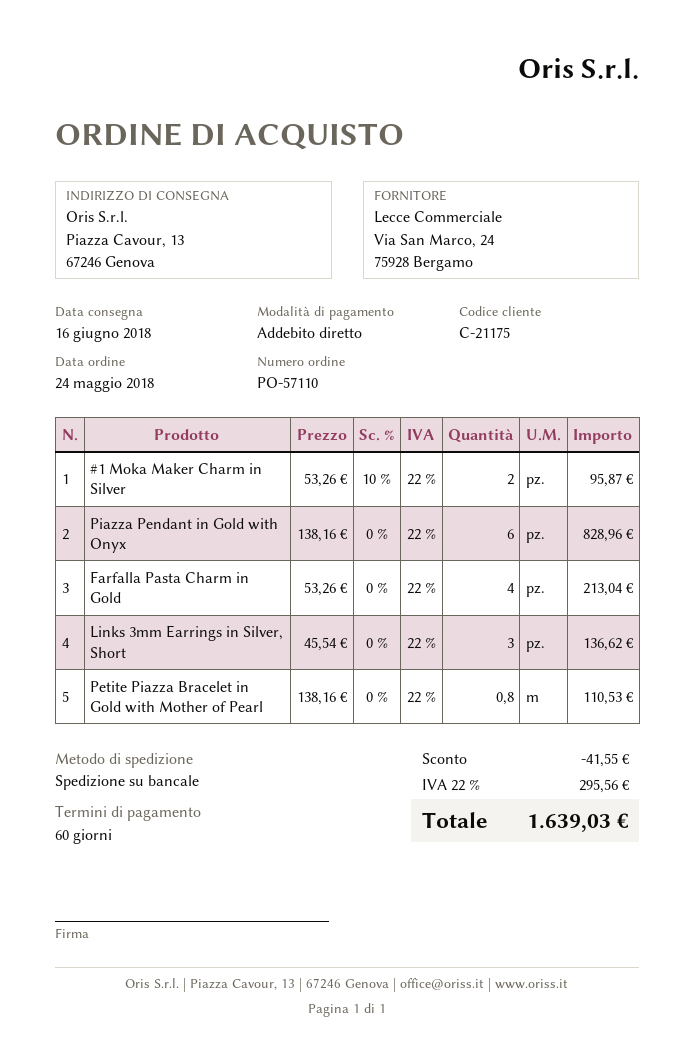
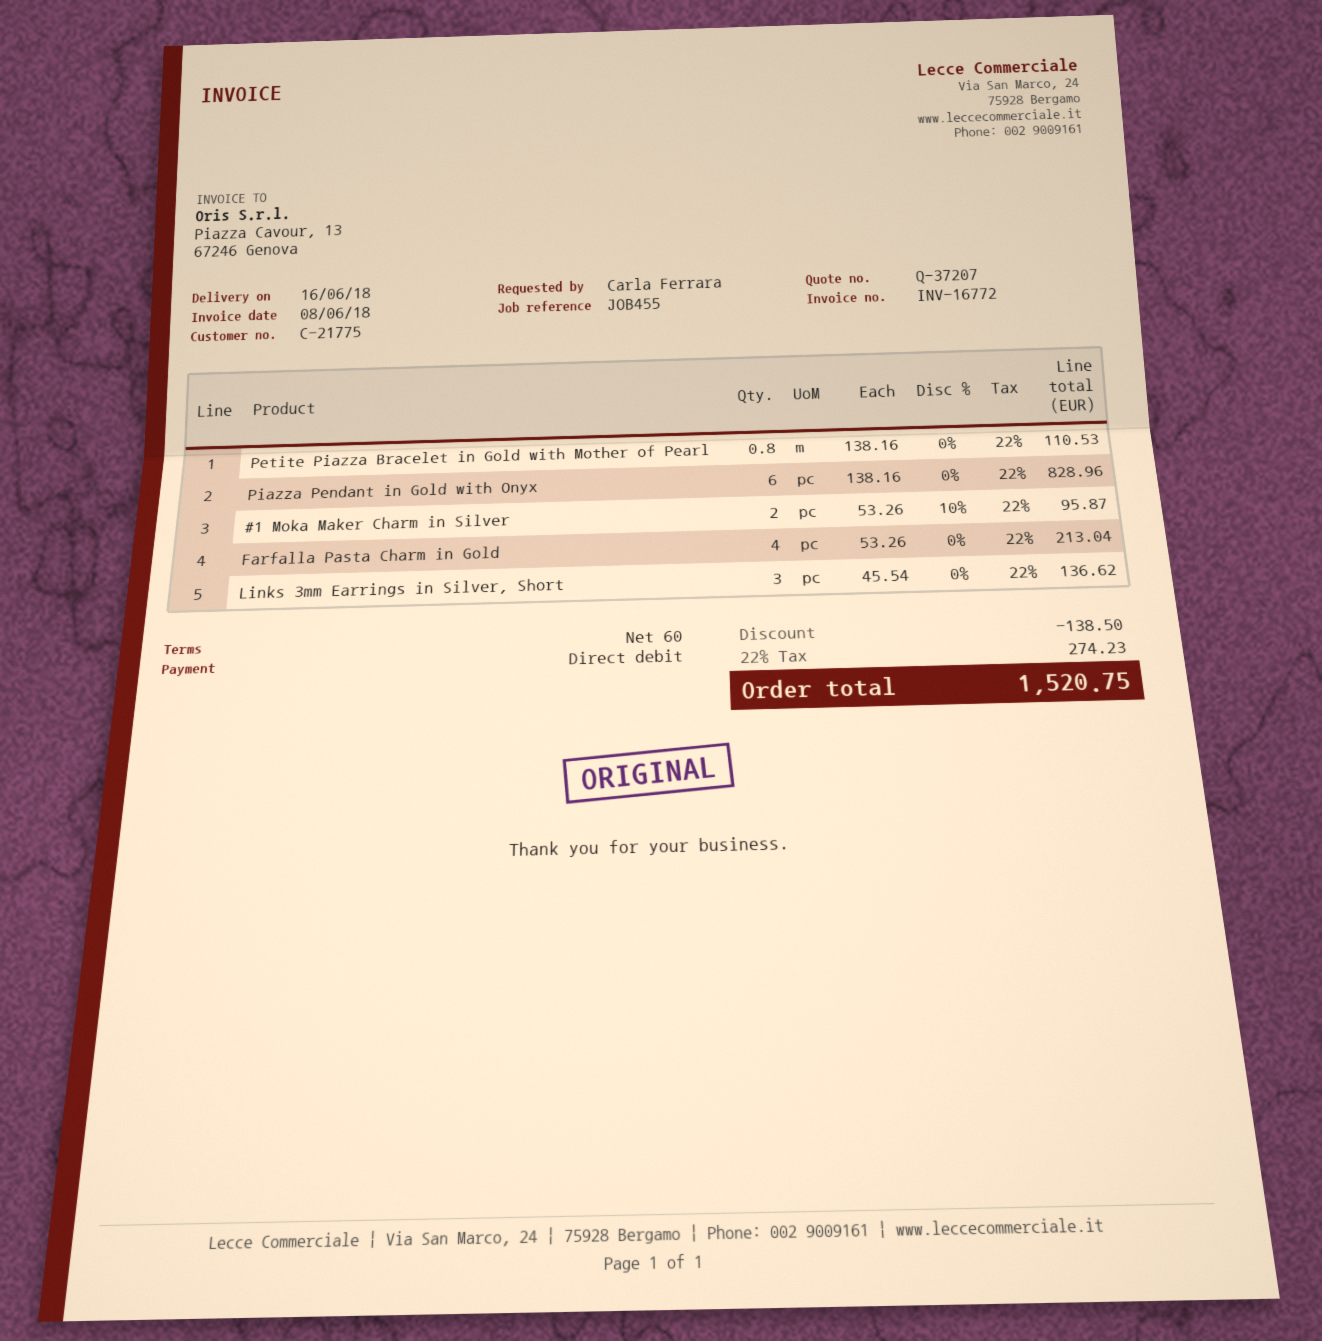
customer number: C-21175 -> C-21775
discount: 41.55 -> 138.50
tax: 22% = 295.56 -> 22% = 274.23
total: 1639.03 -> 1520.75

